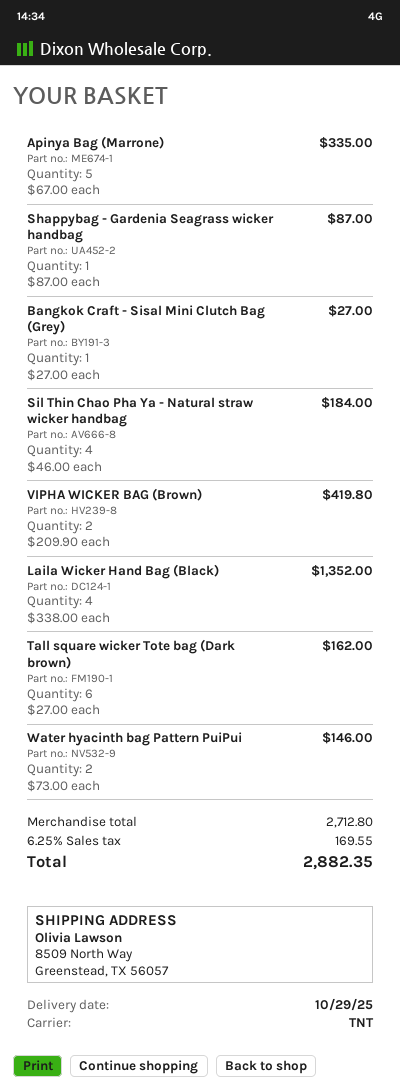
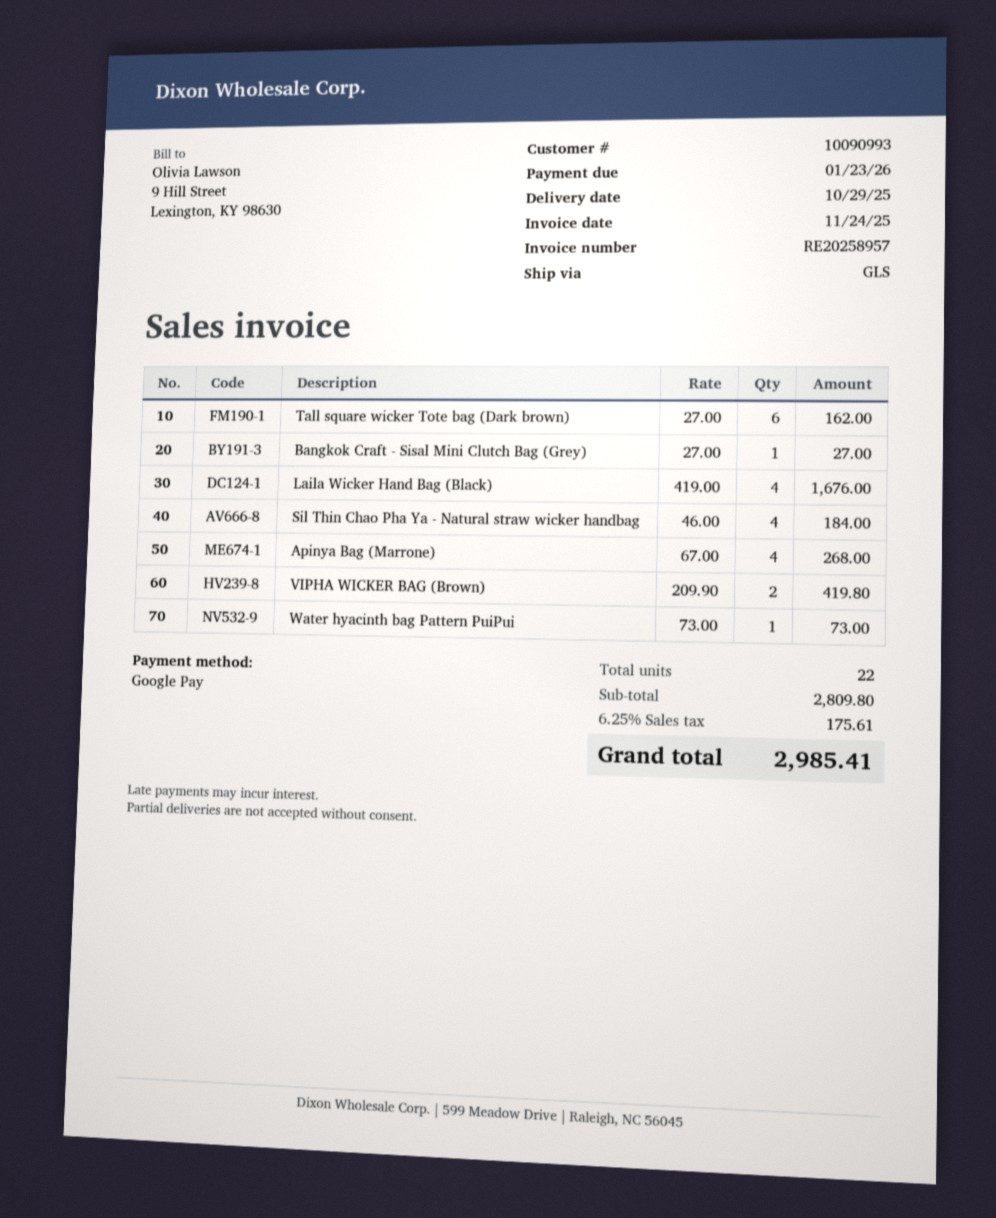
shipping method: TNT -> GLS
Apinya Bag (Marrone): 5 x 67.00 = 335.00 -> 4 x 67.00 = 268.00
Shappybag - Gardenia Seagrass wicker handbag: 1 x 87.00 = 87.00 -> none
Laila Wicker Hand Bag (Black): 4 x 338.00 = 1352.00 -> 4 x 419.00 = 1676.00
Water hyacinth bag Pattern PuiPui: 2 x 73.00 = 146.00 -> 1 x 73.00 = 73.00
subtotal: 2712.80 -> 2809.80
tax: 6.25% = 169.55 -> 6.25% = 175.61
total: 2882.35 -> 2985.41

